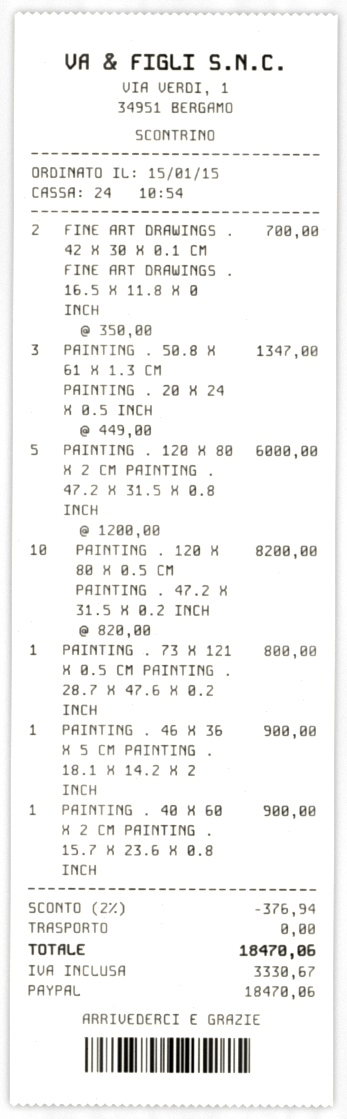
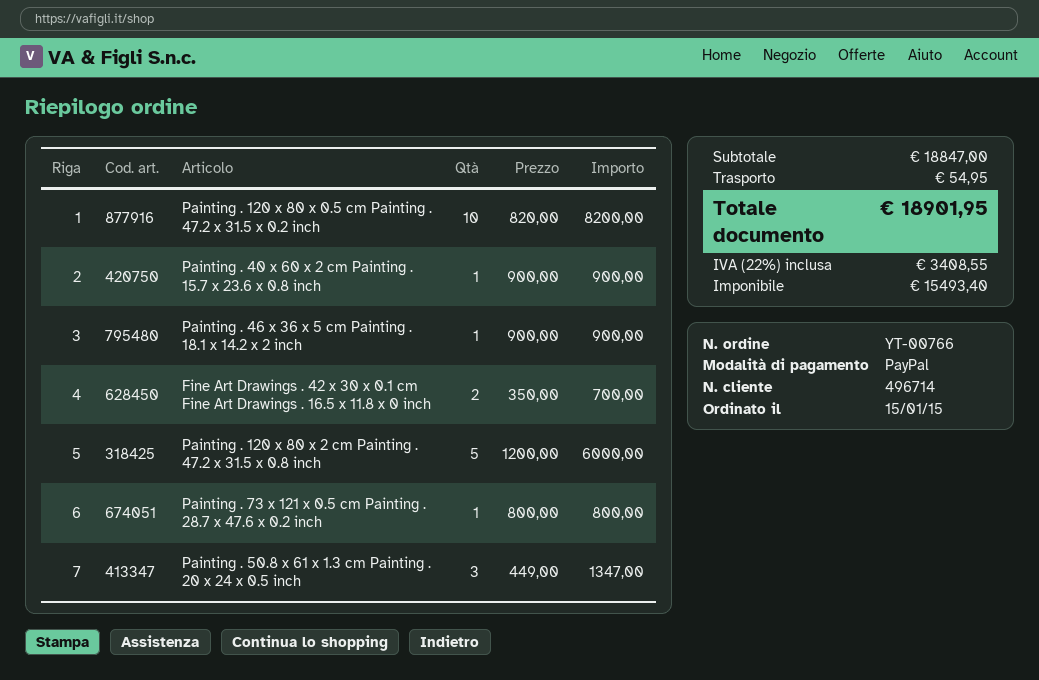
discount: 2% = 376.94 -> none
shipping: 0.00 -> 54.95
tax: 3330.67 -> 3408.55
total: 18470.06 -> 18901.95

